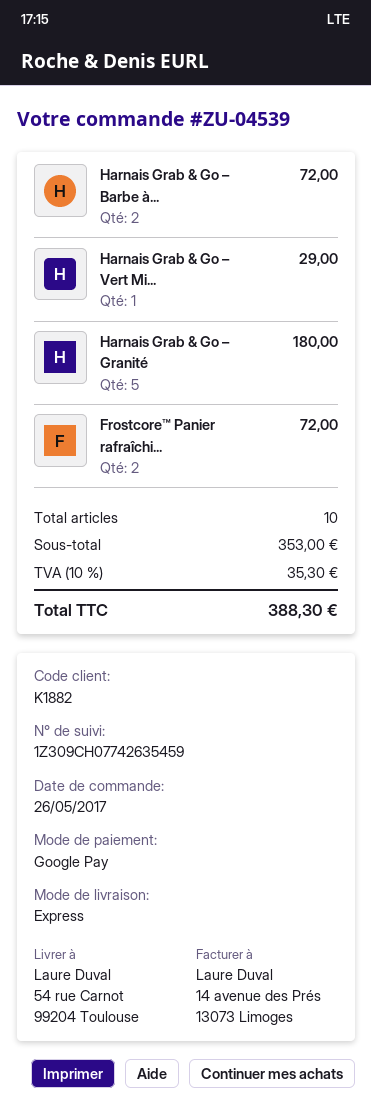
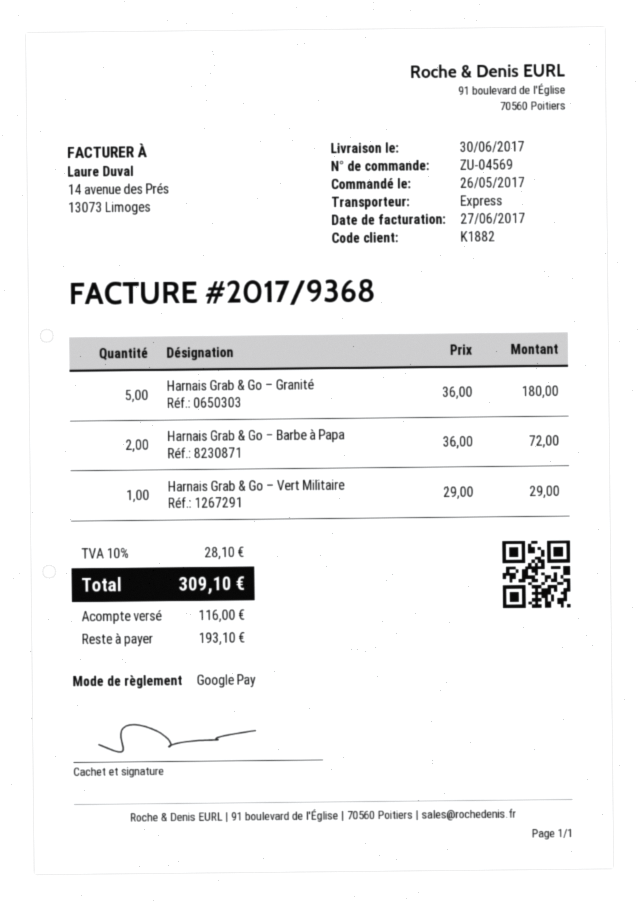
order number: ZU-04539 -> ZU-04569
Frostcore™ Panier rafraîchi...: 2 for 72.00 -> none
tax: 10% = 35.30 -> 10% = 28.10
total: 388.30 -> 309.10

